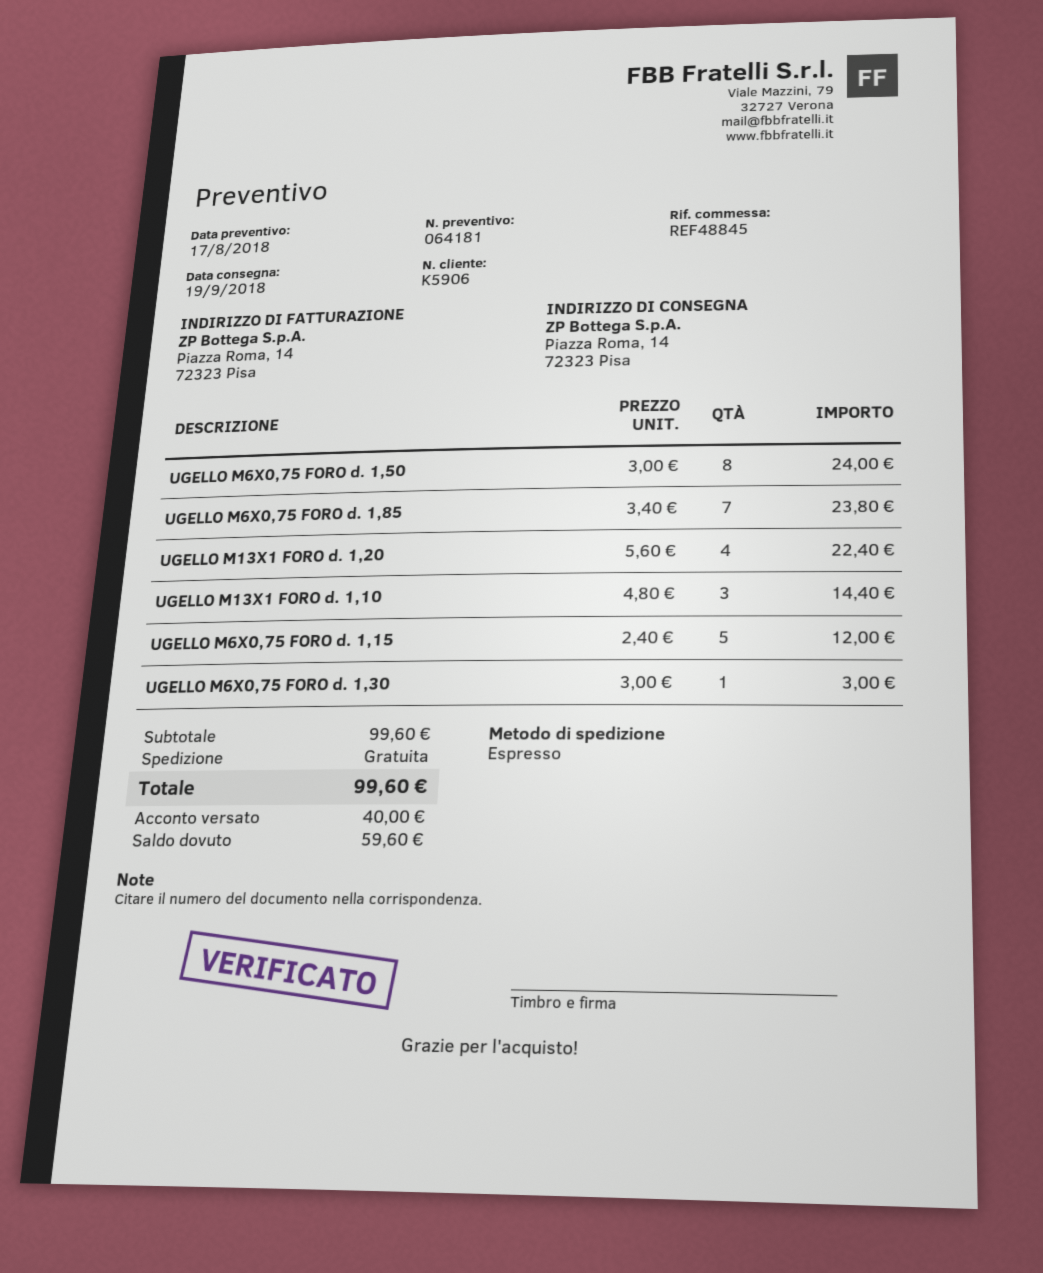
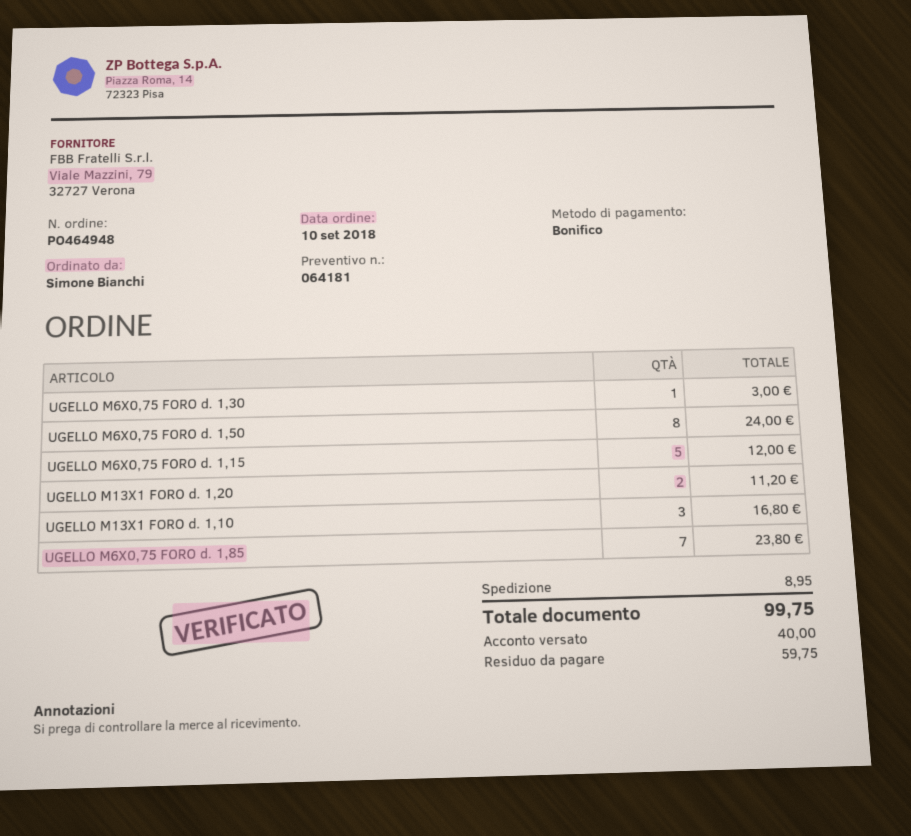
UGELLO M13X1 FORO d. 1,20: 4 for 22.40 -> 2 for 11.20
UGELLO M13X1 FORO d. 1,10: 3 for 14.40 -> 3 for 16.80
shipping: 0.00 -> 8.95
total: 99.60 -> 99.75
balance: 59.60 -> 59.75

